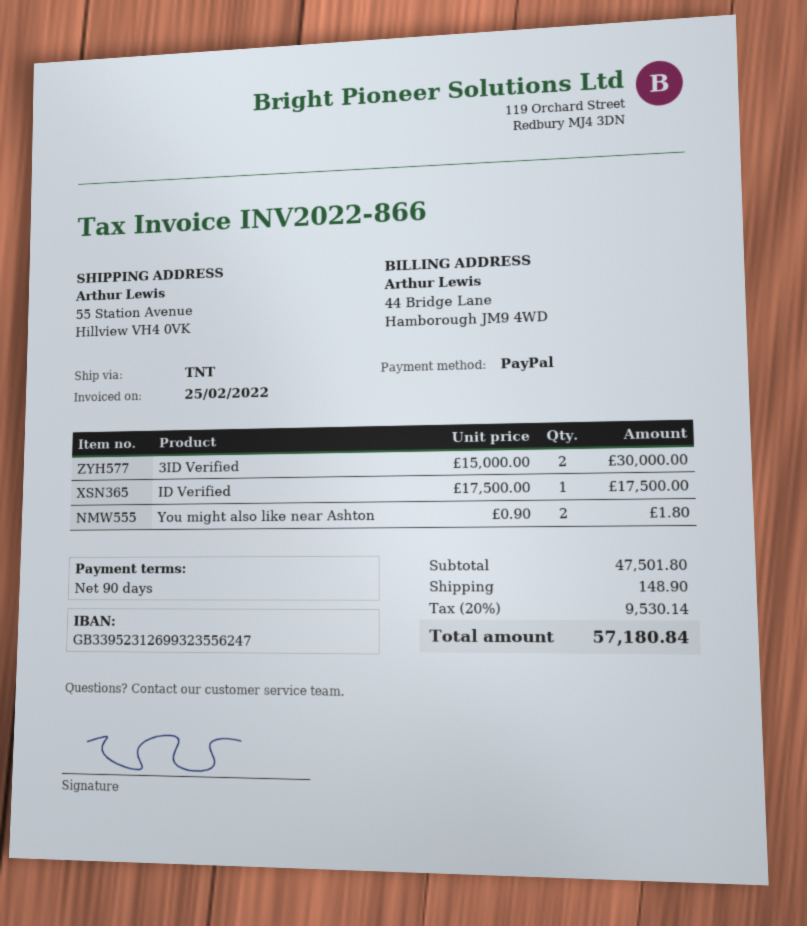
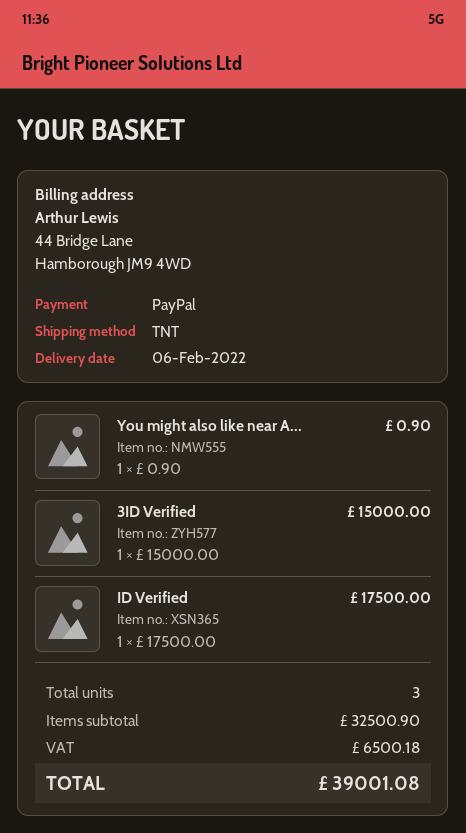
3ID Verified: 2 x 15000.00 = 30000.00 -> 1 x 15000.00 = 15000.00
You might also like near Ashton: 2 x 0.90 = 1.80 -> 1 x 0.90 = 0.90
subtotal: 47501.80 -> 32500.90
shipping: 148.90 -> none
tax: 9530.14 -> 6500.18
total: 57180.84 -> 39001.08

